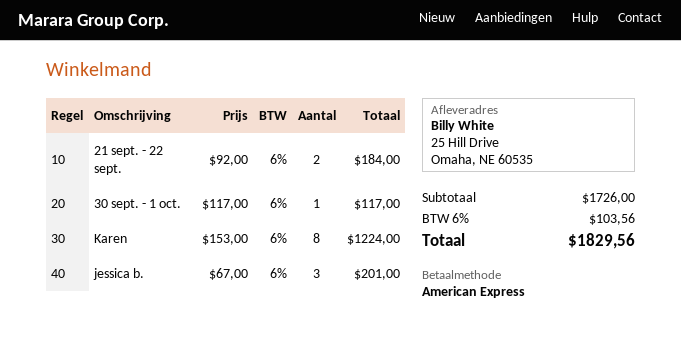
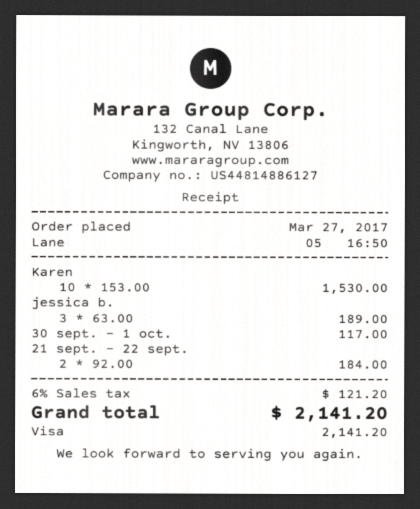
payment method: American Express -> Visa
Karen: 8 x 153.00 = 1224.00 -> 10 x 153.00 = 1530.00
jessica b.: 3 x 67.00 = 201.00 -> 3 x 63.00 = 189.00
tax: 6% = 103.56 -> 6% = 121.20
total: 1829.56 -> 2141.20

